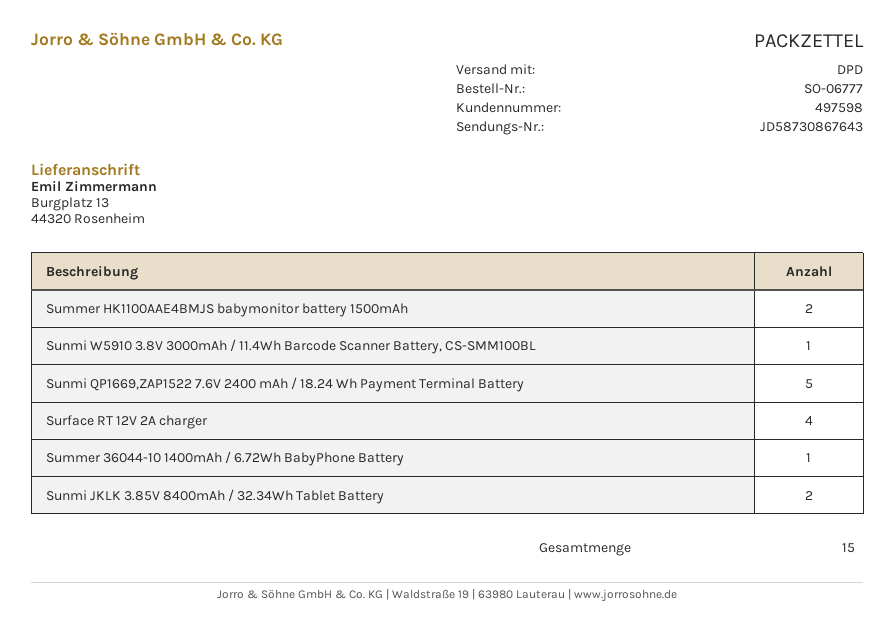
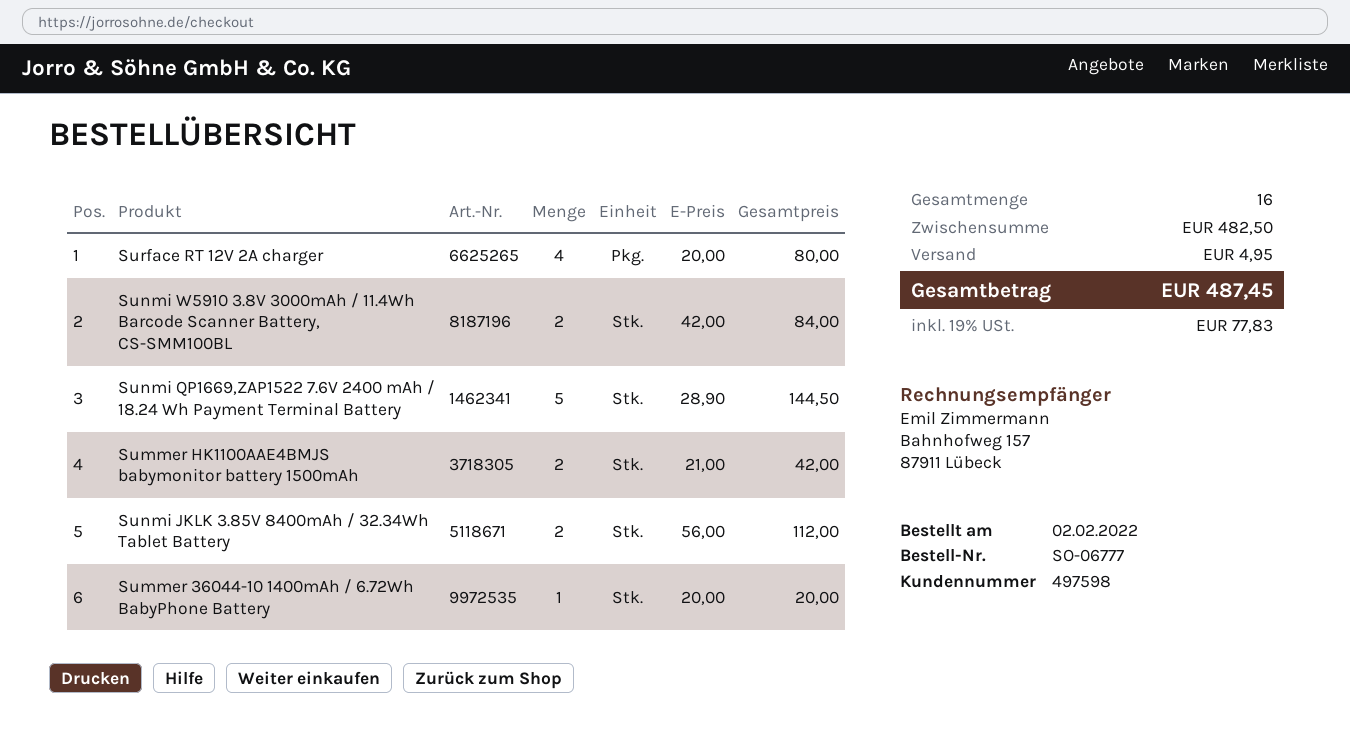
Sunmi W5910 3.8V 3000mAh / 11.4Wh Barcode Scanner Battery, CS-SMM100BL: 1 -> 2
total quantity: 15 -> 16

